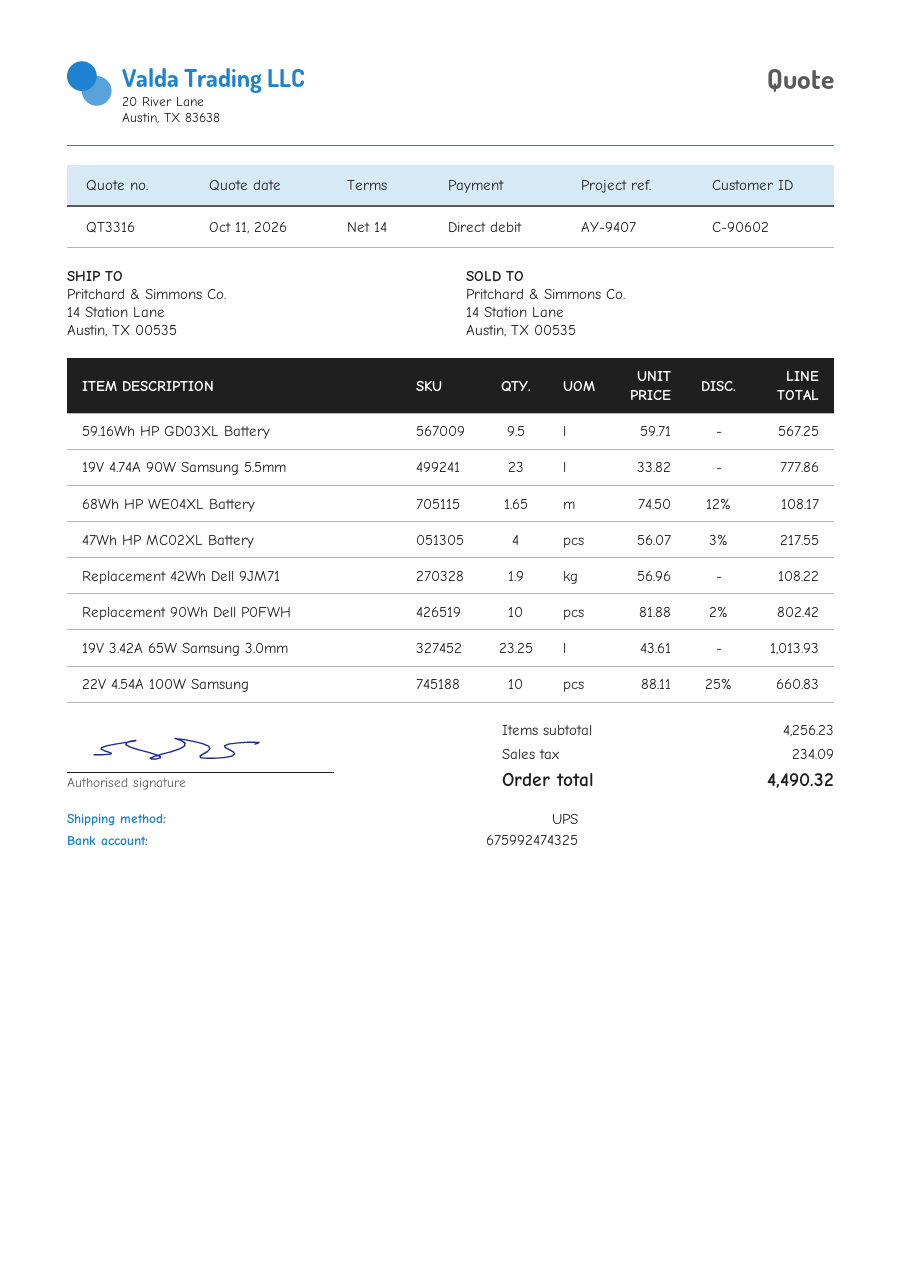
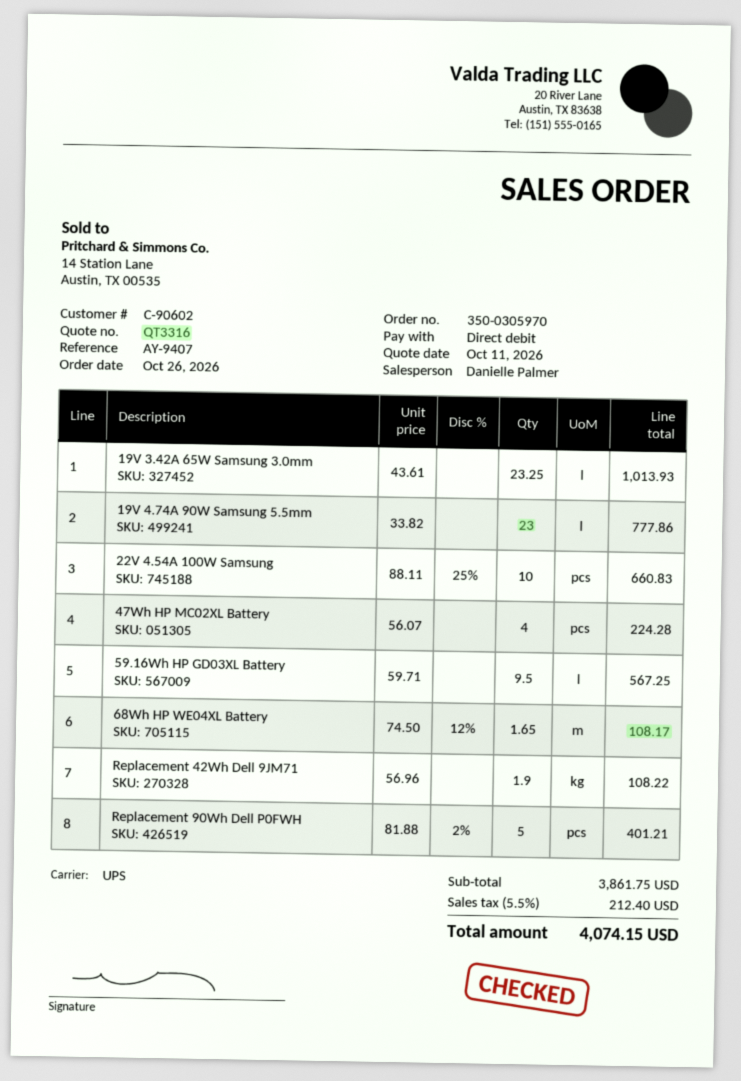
47Wh HP MC02XL Battery: 4 x 56.07 - 3% = 217.55 -> 4 x 56.07 = 224.28
Replacement 90Wh Dell P0FWH: 10 x 81.88 - 2% = 802.42 -> 5 x 81.88 - 2% = 401.21
subtotal: 4256.23 -> 3861.75
tax: 234.09 -> 212.40
total: 4490.32 -> 4074.15

